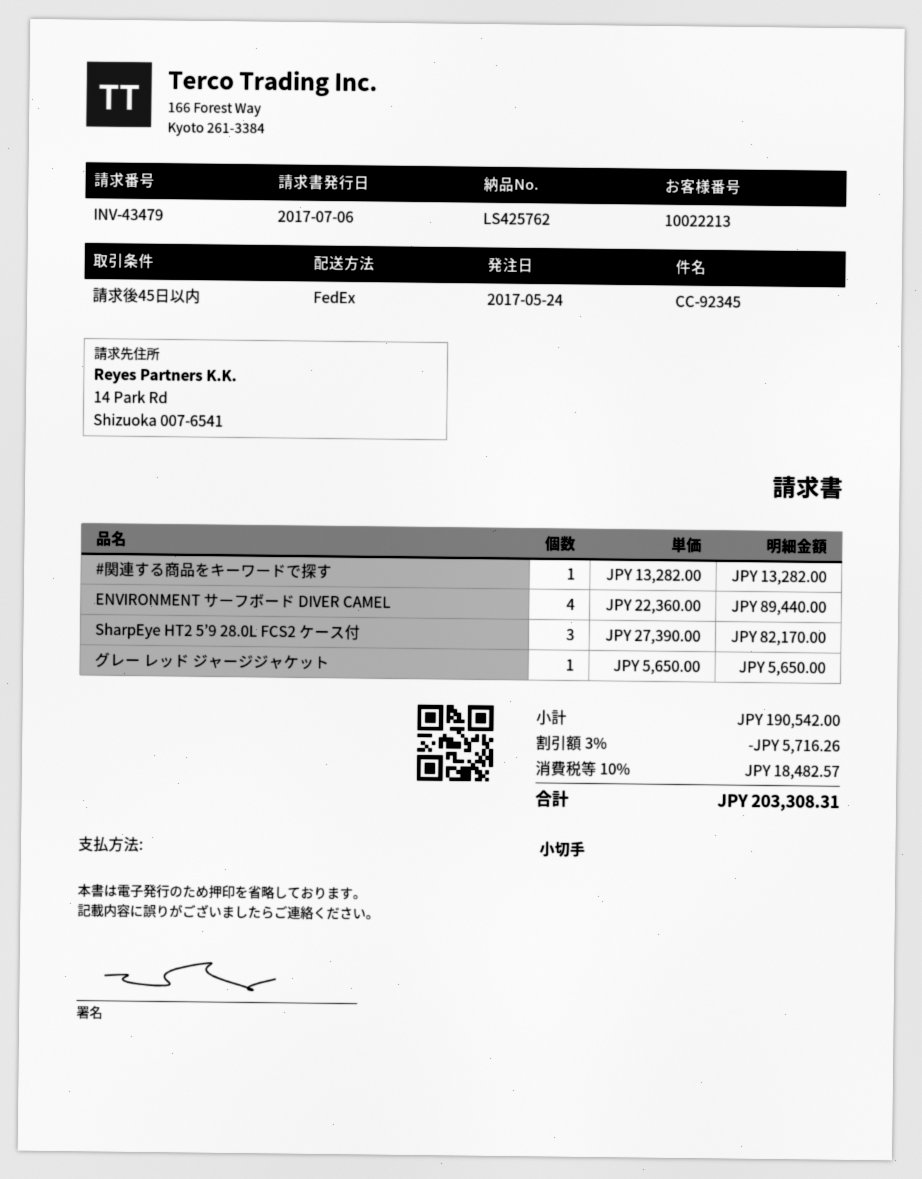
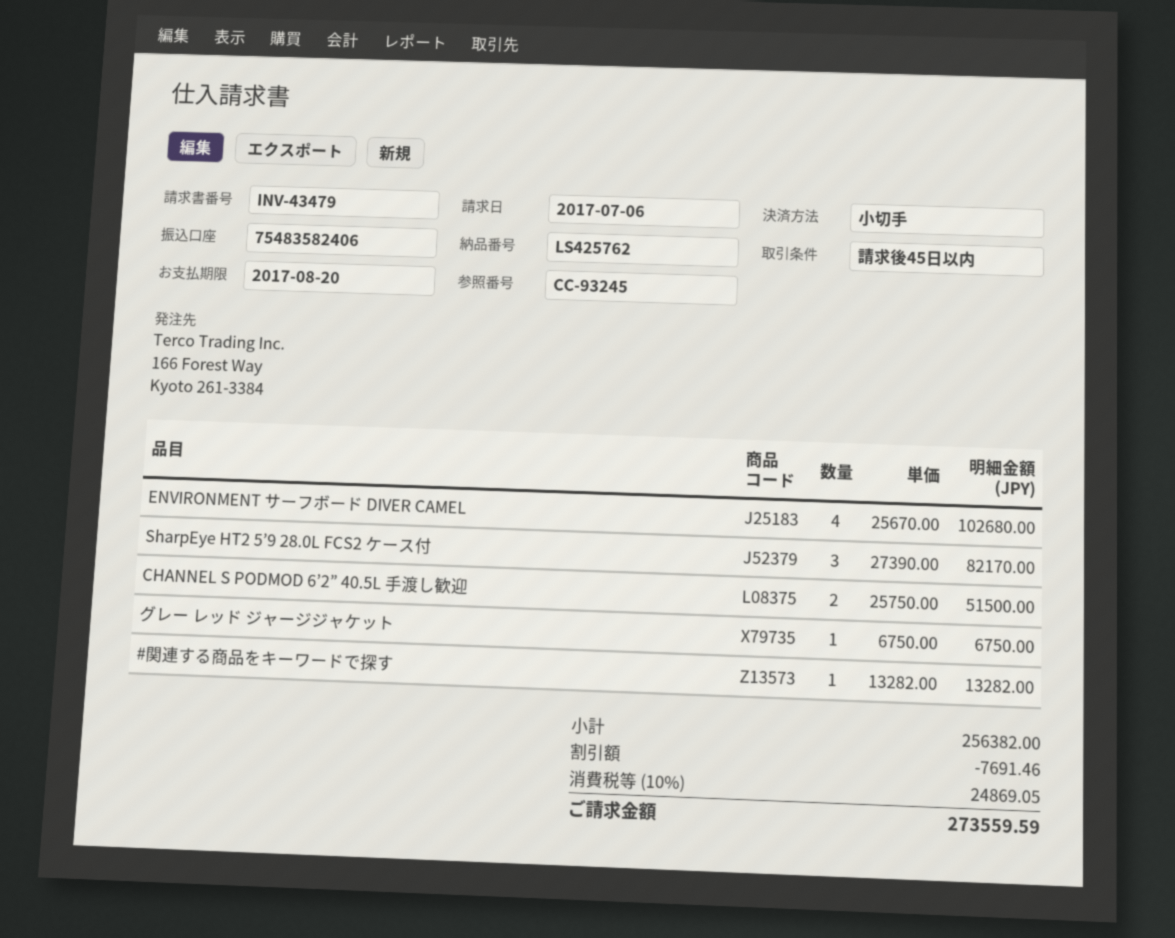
reference: CC-92345 -> CC-93245
ENVIRONMENT サーフボード DIVER CAMEL: 4 x 22360.00 = 89440.00 -> 4 x 25670.00 = 102680.00
グレー レッド ジャージジャケット: 1 x 5650.00 = 5650.00 -> 1 x 6750.00 = 6750.00
CHANNEL S PODMOD 6’2” 40.5L 手渡し歓迎: none -> 2 x 25750.00 = 51500.00
subtotal: 190542.00 -> 256382.00
discount: 5716.26 -> 7691.46
tax: 10% = 18482.57 -> 10% = 24869.05
total: 203308.31 -> 273559.59

